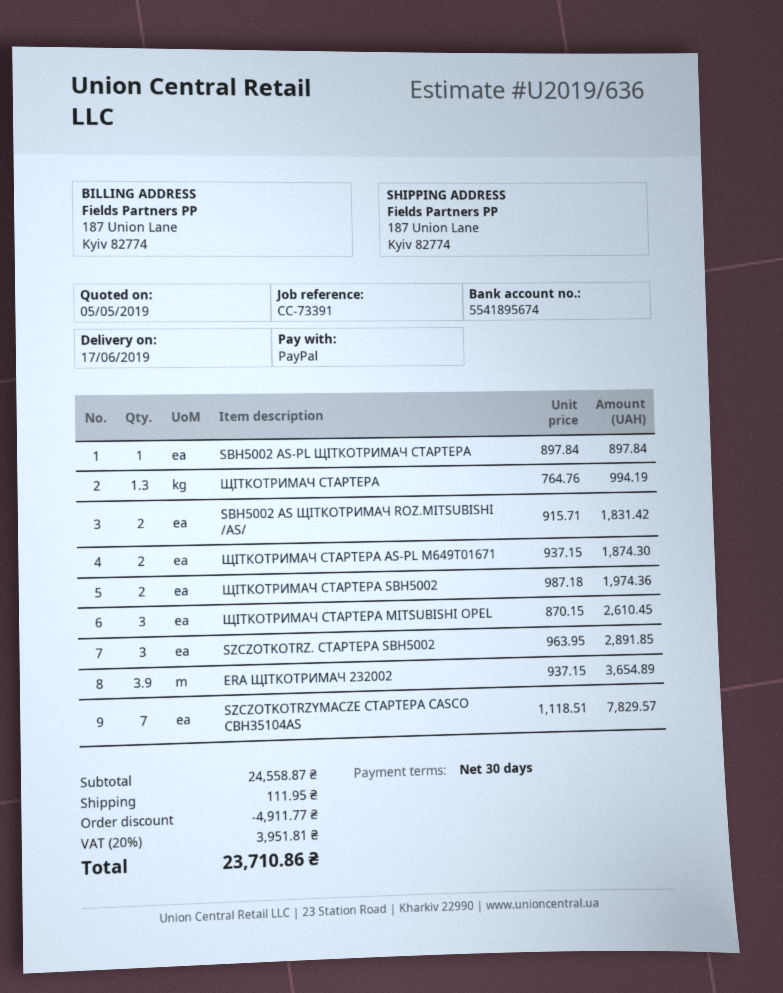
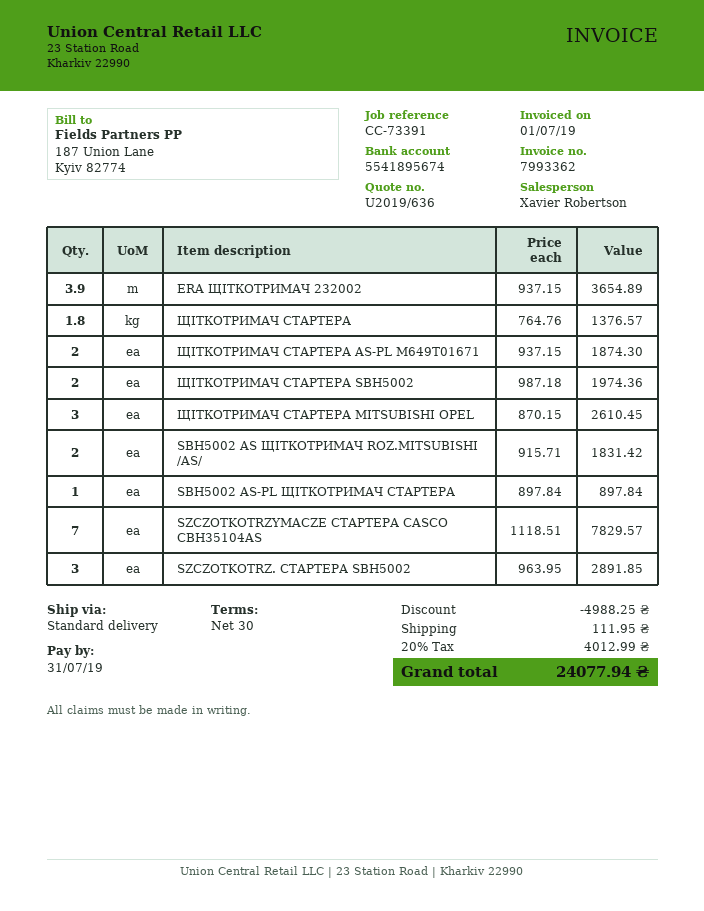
ЩІТКОТРИМАЧ СТАРТЕРА: 1.3 x 764.76 = 994.19 -> 1.8 x 764.76 = 1376.57
discount: 4911.77 -> 4988.25
tax: 20% = 3951.81 -> 20% = 4012.99
total: 23710.86 -> 24077.94

